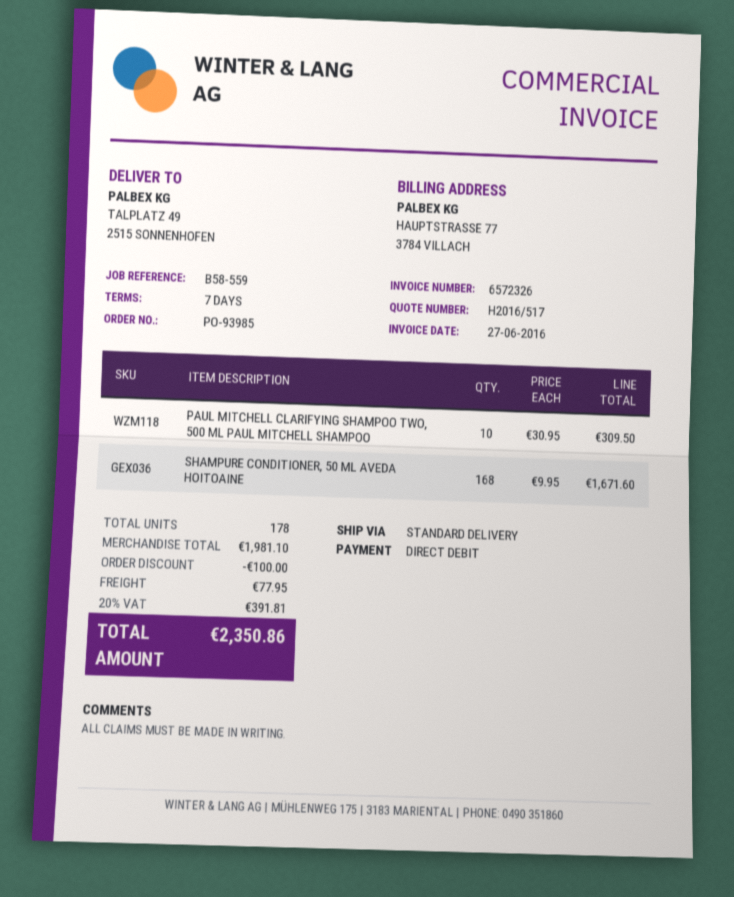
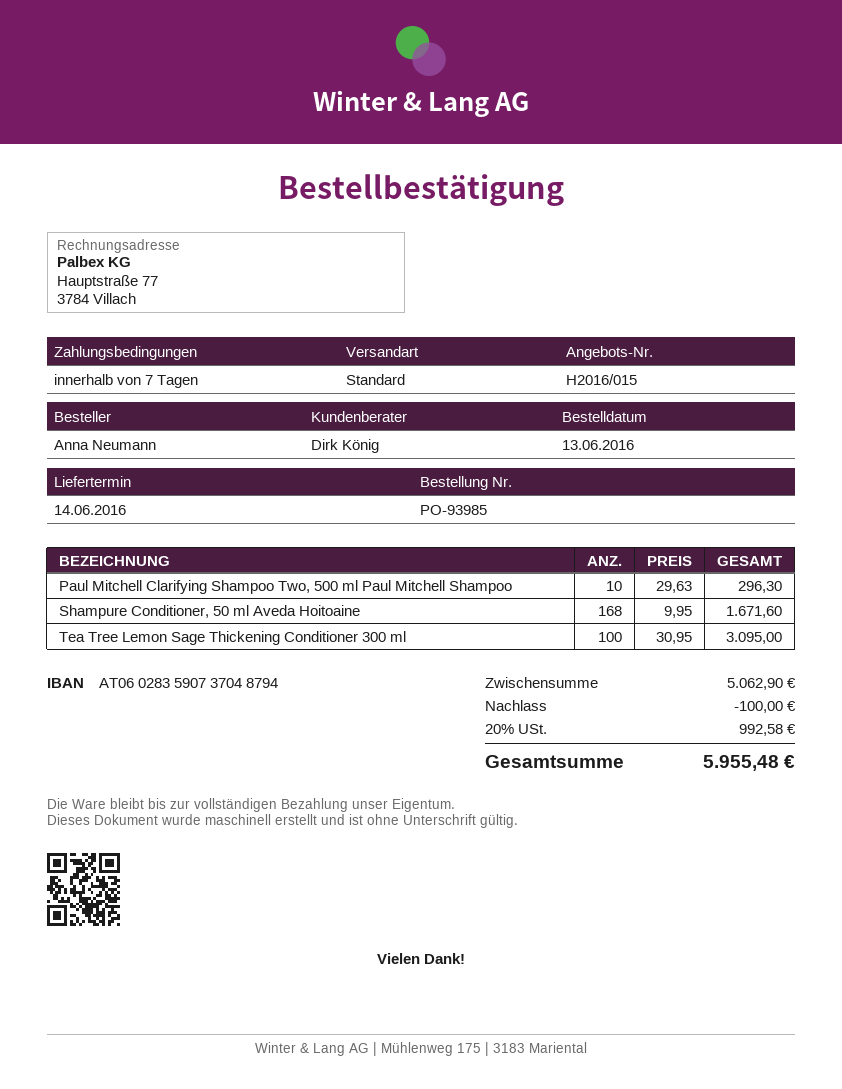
quote number: H2016/517 -> H2016/015
PAUL MITCHELL CLARIFYING SHAMPOO TWO, 500 ML PAUL MITCHELL SHAMPOO: 10 x 30.95 = 309.50 -> 10 x 29.63 = 296.30
Tea Tree Lemon Sage Thickening Conditioner 300 ml: none -> 100 x 30.95 = 3095.00
subtotal: 1981.10 -> 5062.90
shipping: 77.95 -> none
tax: 20% = 391.81 -> 20% = 992.58
total: 2350.86 -> 5955.48

